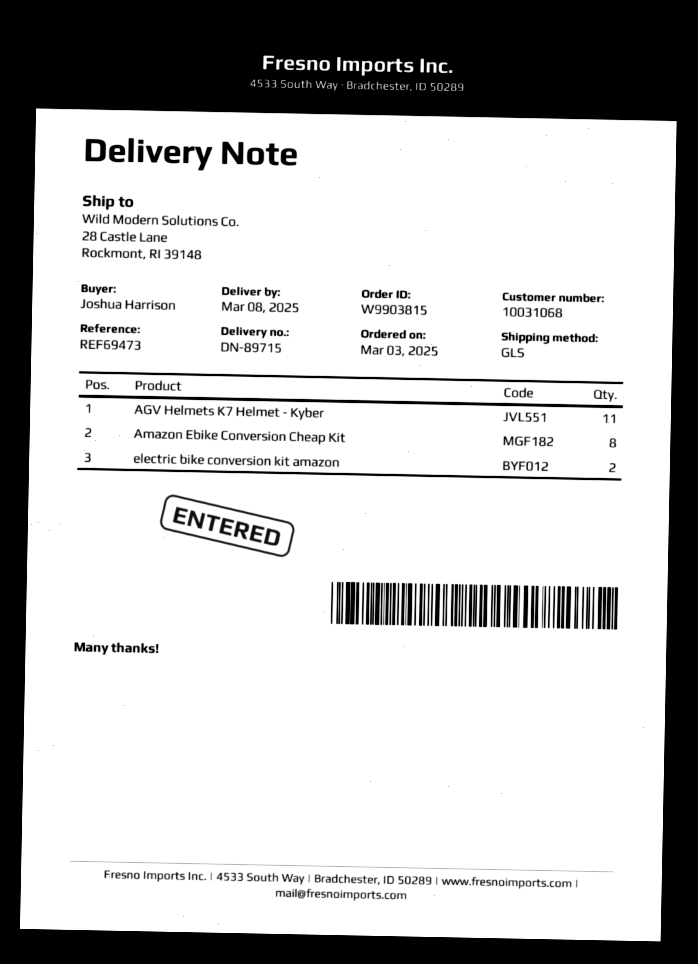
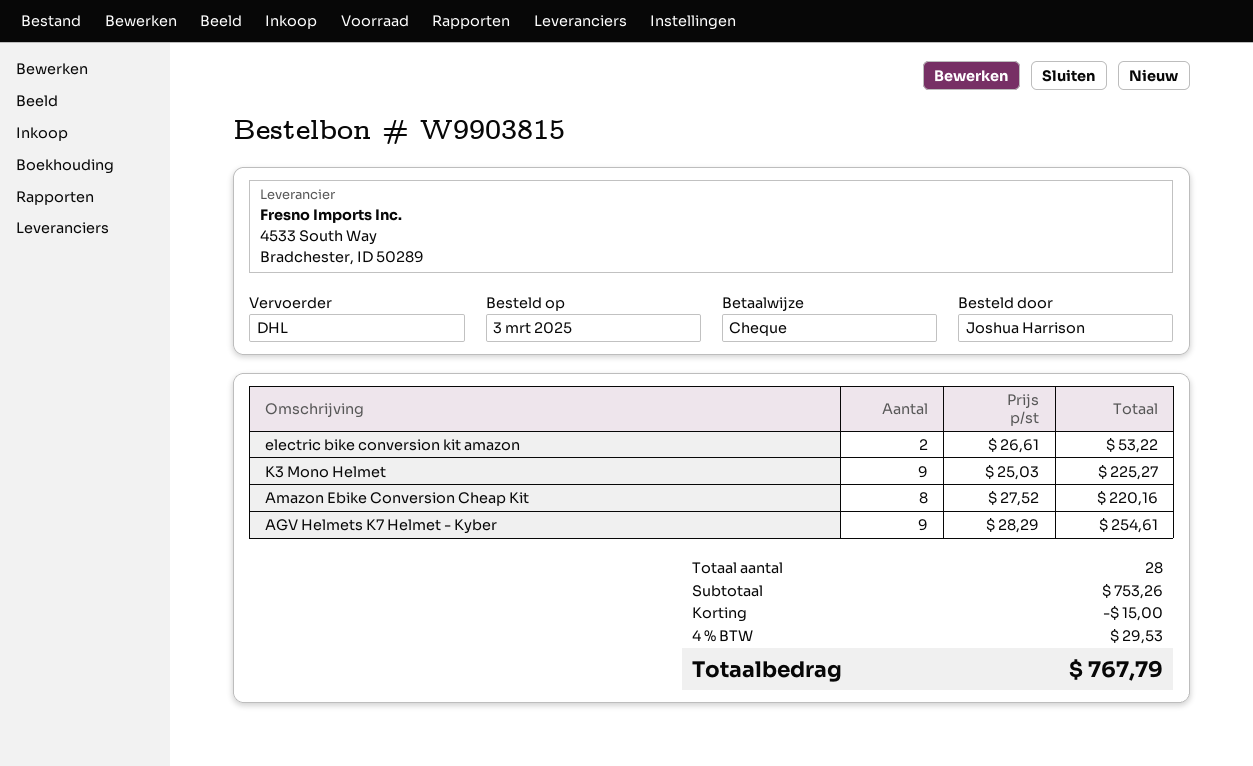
shipping method: GLS -> DHL
AGV Helmets K7 Helmet - Kyber: 11 -> 9
K3 Mono Helmet: none -> 9

